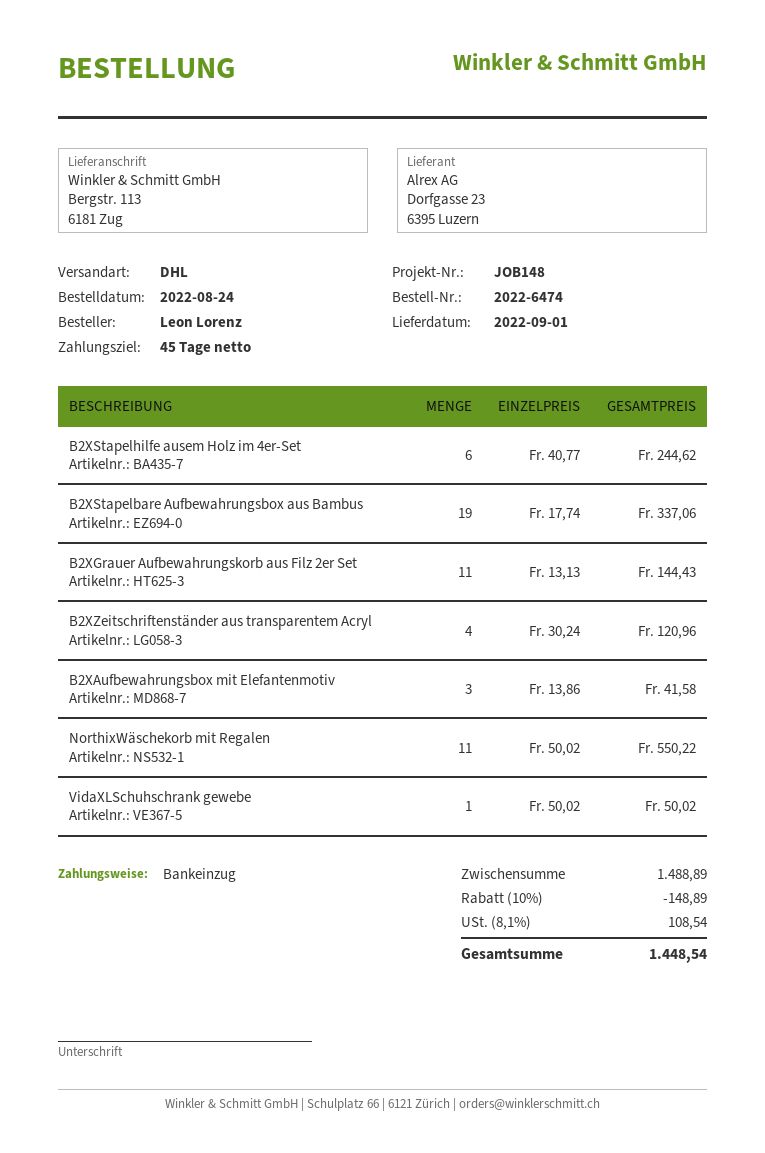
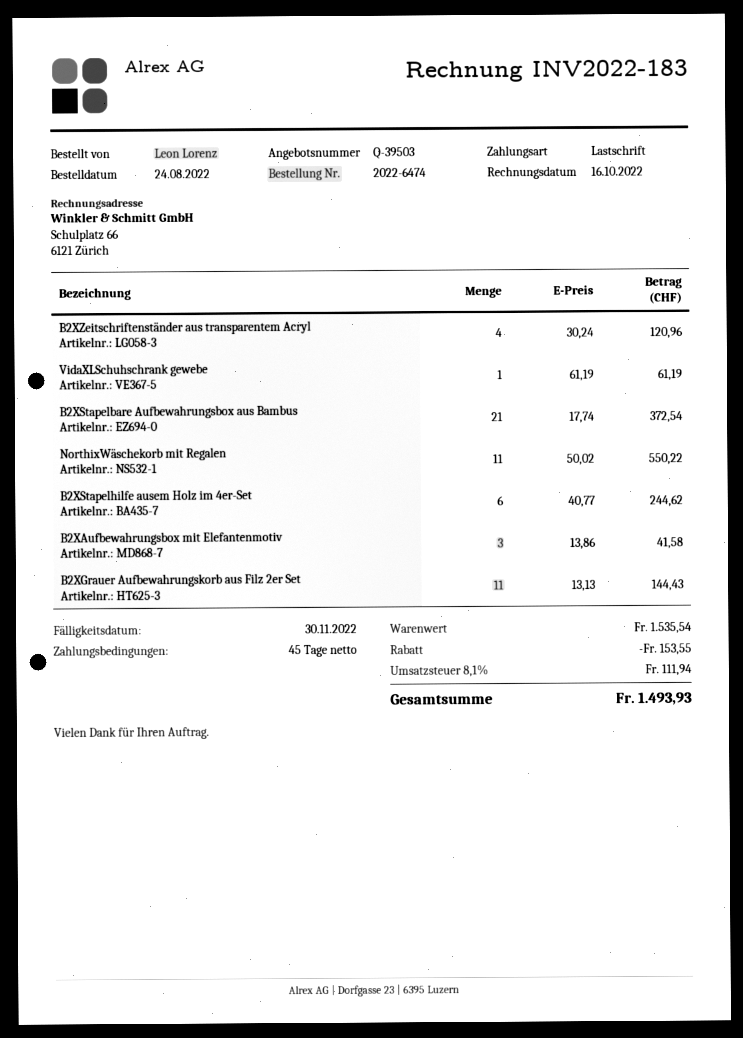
B2XStapelbare Aufbewahrungsbox aus Bambus: 19 x 17.74 = 337.06 -> 21 x 17.74 = 372.54
VidaXLSchuhschrank gewebe: 1 x 50.02 = 50.02 -> 1 x 61.19 = 61.19
subtotal: 1488.89 -> 1535.54
discount: 148.89 -> 153.55
tax: 8.1% = 108.54 -> 8.1% = 111.94
total: 1448.54 -> 1493.93

